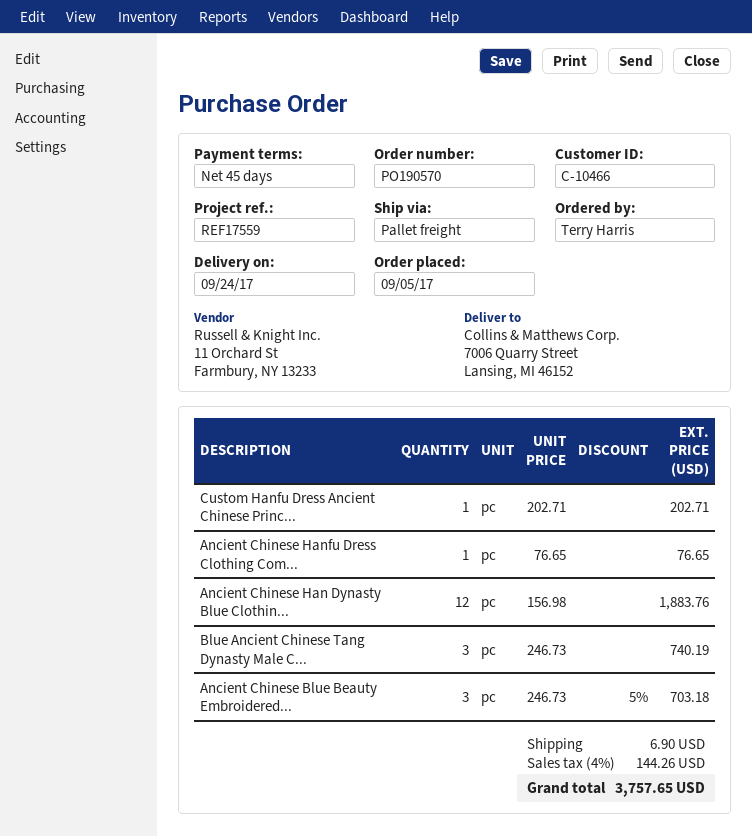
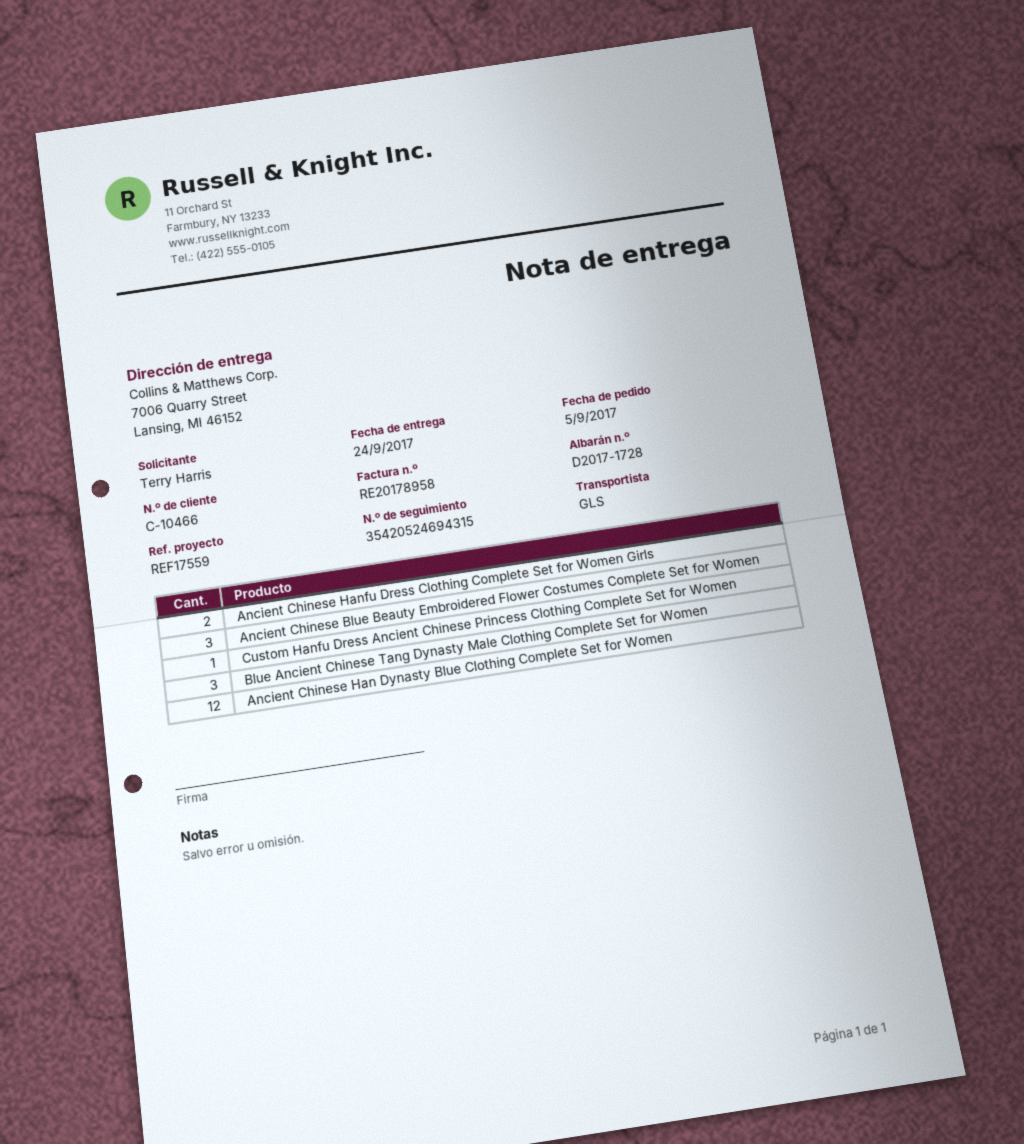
shipping method: pallet freight -> GLS
Ancient Chinese Hanfu Dress Clothing Com...: 1 -> 2

